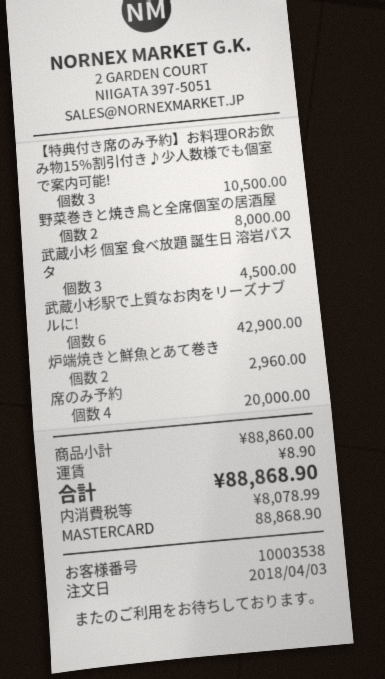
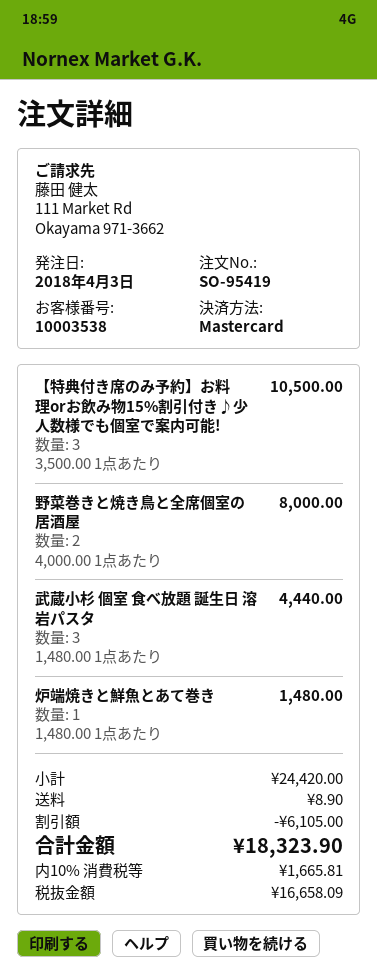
武蔵小杉 個室 食べ放題 誕生日 溶岩パスタ: 3 for 4500.00 -> 3 for 4440.00
武蔵小杉駅で上質なお肉をリーズナブルに!: 6 for 42900.00 -> none
炉端焼きと鮮魚とあて巻き: 2 for 2960.00 -> 1 for 1480.00
席のみ予約: 4 for 20000.00 -> none
subtotal: 88860.00 -> 24420.00
discount: none -> 6105.00
tax: 8078.99 -> 1665.81
total: 88868.90 -> 18323.90

